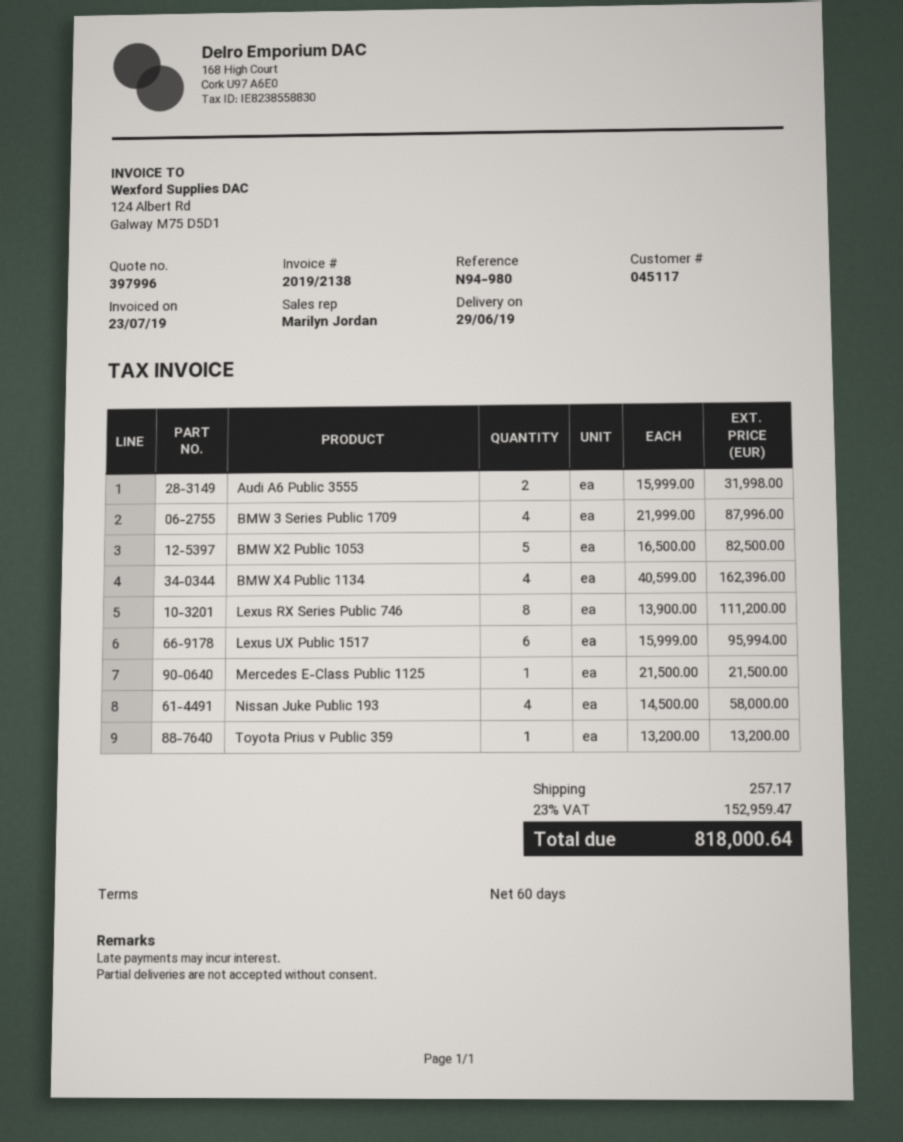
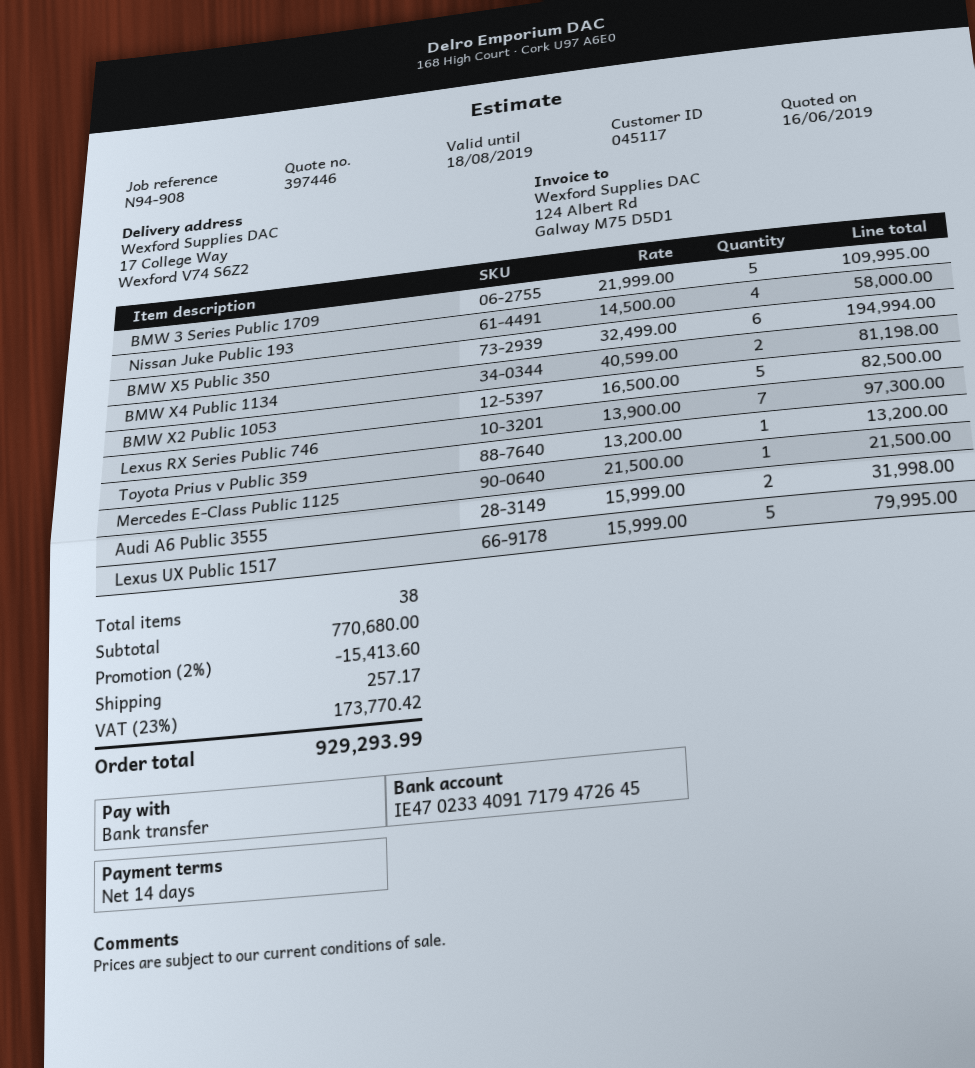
quote number: 397996 -> 397446
payment terms: 60 days -> 14 days
reference: N94-980 -> N94-908
BMW 3 Series Public 1709: 4 x 21999.00 = 87996.00 -> 5 x 21999.00 = 109995.00
BMW X4 Public 1134: 4 x 40599.00 = 162396.00 -> 2 x 40599.00 = 81198.00
Lexus RX Series Public 746: 8 x 13900.00 = 111200.00 -> 7 x 13900.00 = 97300.00
Lexus UX Public 1517: 6 x 15999.00 = 95994.00 -> 5 x 15999.00 = 79995.00
BMW X5 Public 350: none -> 6 x 32499.00 = 194994.00
discount: none -> 2% = 15413.60
tax: 23% = 152959.47 -> 23% = 173770.42
total: 818000.64 -> 929293.99

